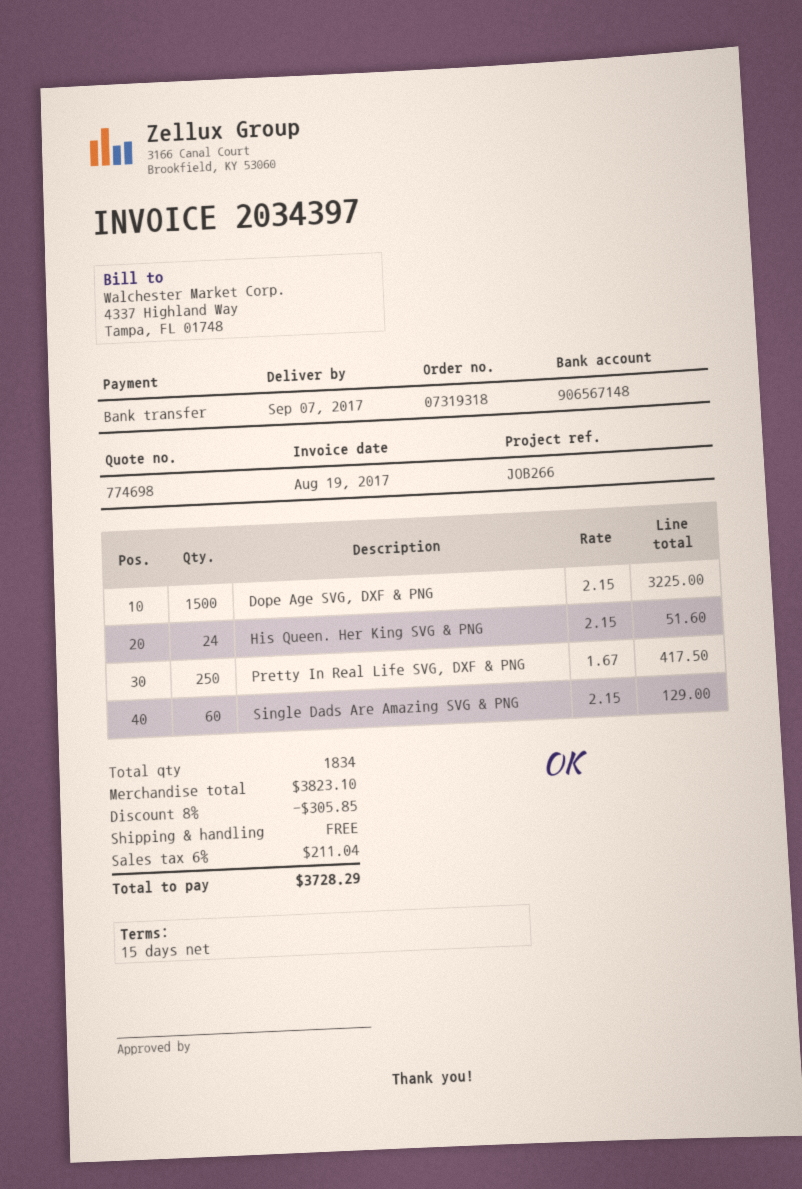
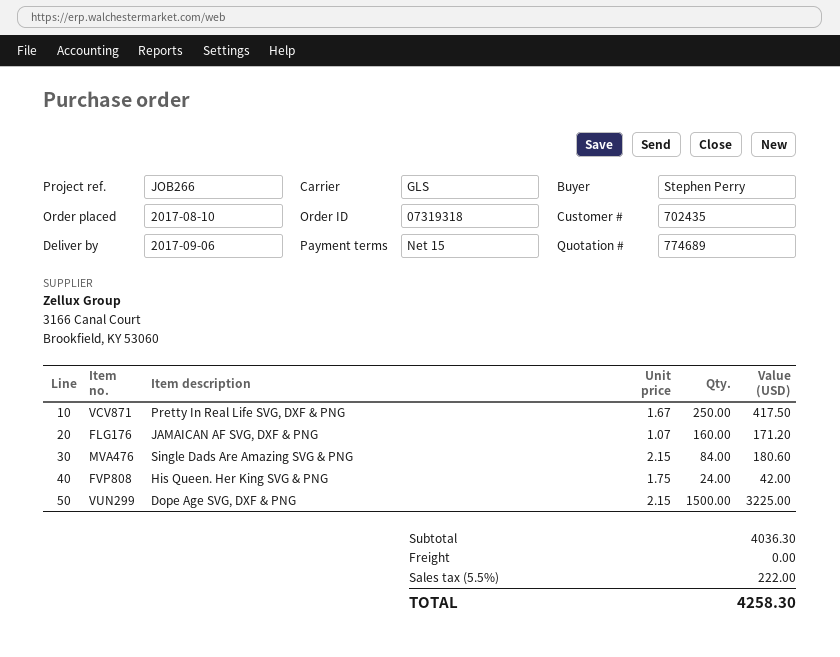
quote number: 774698 -> 774689
delivery date: 2017-09-07 -> 2017-09-06
His Queen. Her King SVG & PNG: 24 x 2.15 = 51.60 -> 24 x 1.75 = 42.00
Single Dads Are Amazing SVG & PNG: 60 x 2.15 = 129.00 -> 84 x 2.15 = 180.60
JAMAICAN AF SVG, DXF & PNG: none -> 160 x 1.07 = 171.20
subtotal: 3823.10 -> 4036.30
discount: 8% = 305.85 -> none
tax: 6% = 211.04 -> 5.5% = 222.00
total: 3728.29 -> 4258.30

